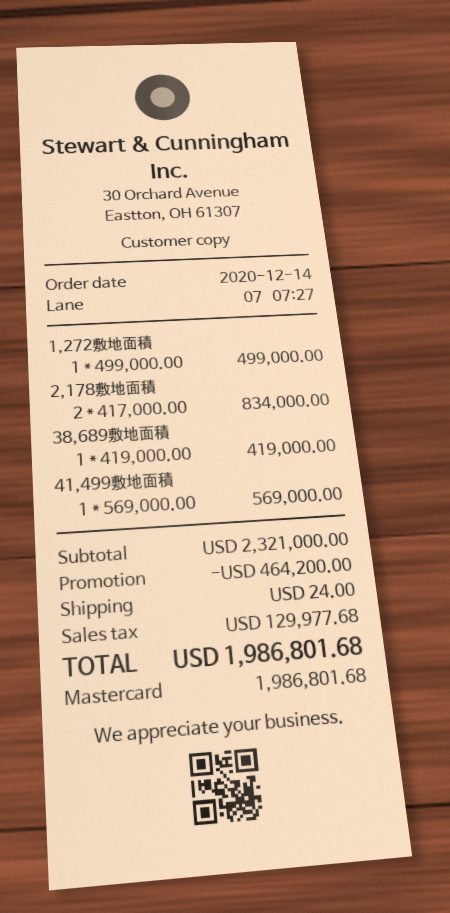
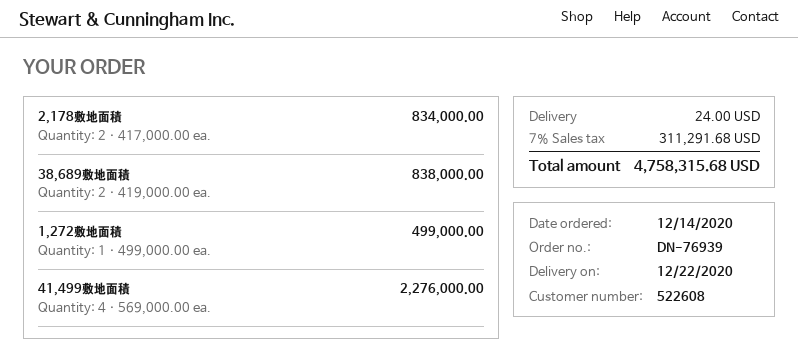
38,689敷地面積: 1 x 419000.00 = 419000.00 -> 2 x 419000.00 = 838000.00
41,499敷地面積: 1 x 569000.00 = 569000.00 -> 4 x 569000.00 = 2276000.00
discount: 464200.00 -> none
tax: 129977.68 -> 311291.68
total: 1986801.68 -> 4758315.68

